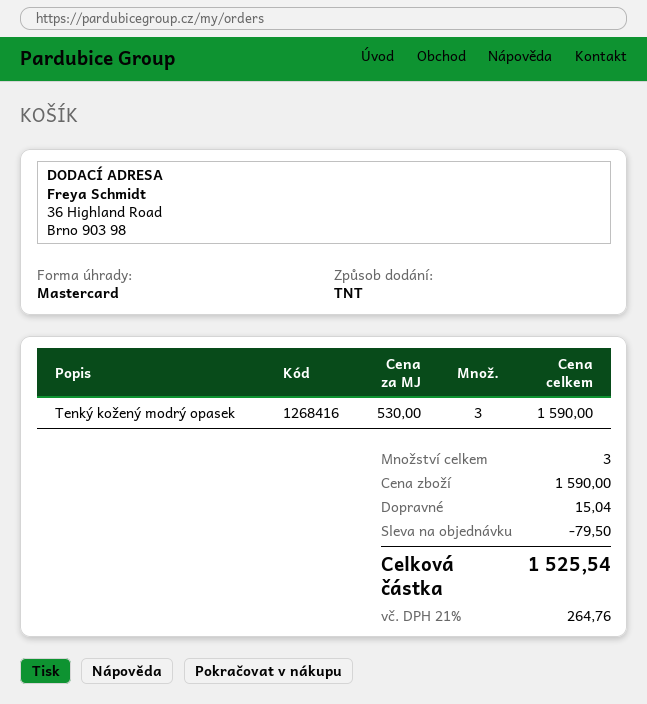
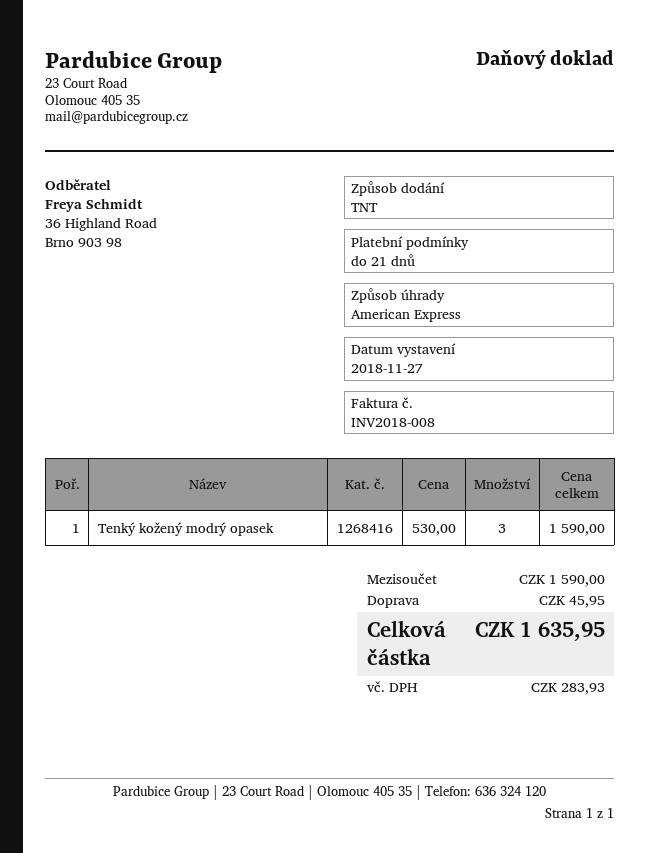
payment method: Mastercard -> American Express
discount: 79.50 -> none
shipping: 15.04 -> 45.95
tax: 264.76 -> 283.93
total: 1525.54 -> 1635.95

